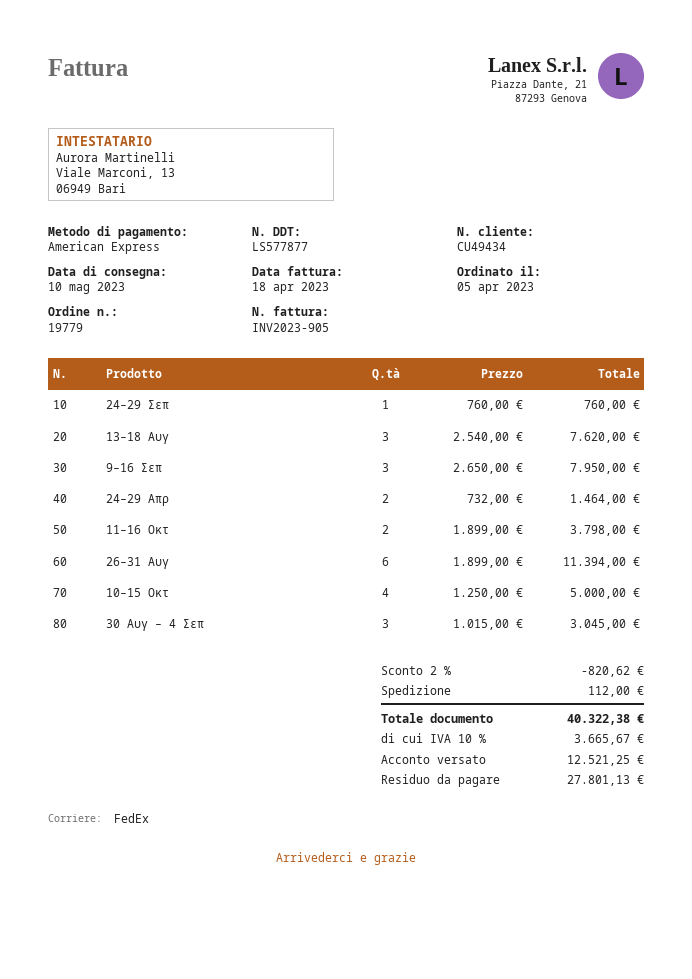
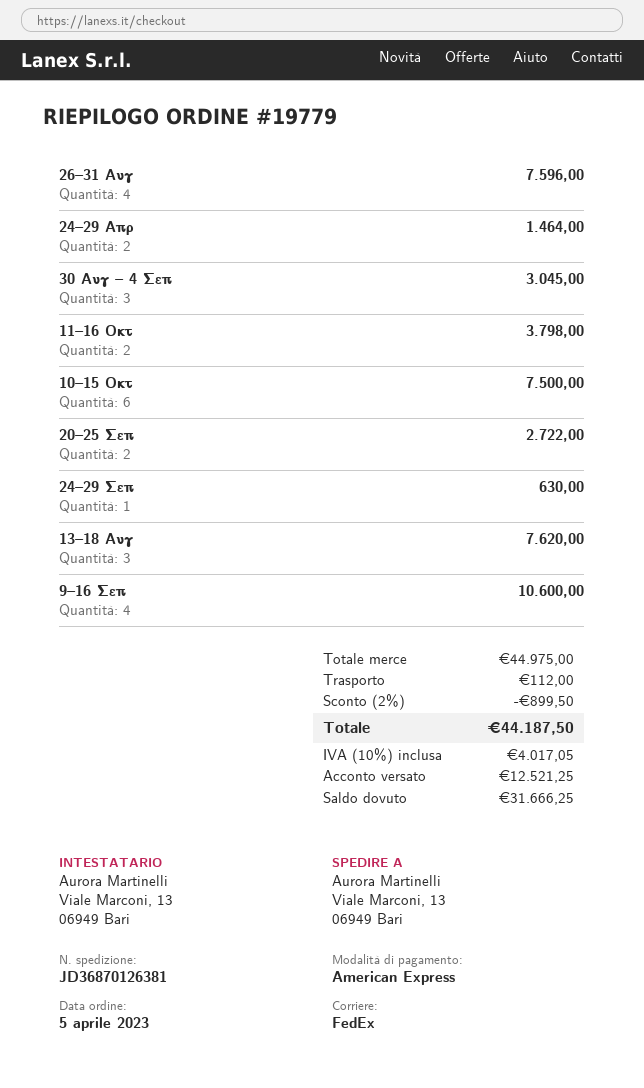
24–29 Σεπ: 1 for 760.00 -> 1 for 630.00
9–16 Σεπ: 3 for 7950.00 -> 4 for 10600.00
26–31 Αυγ: 6 for 11394.00 -> 4 for 7596.00
10–15 Οκτ: 4 for 5000.00 -> 6 for 7500.00
20–25 Σεπ: none -> 2 for 2722.00
discount: 2% = 820.62 -> 2% = 899.50
tax: 10% = 3665.67 -> 10% = 4017.05
total: 40322.38 -> 44187.50
balance: 27801.13 -> 31666.25

